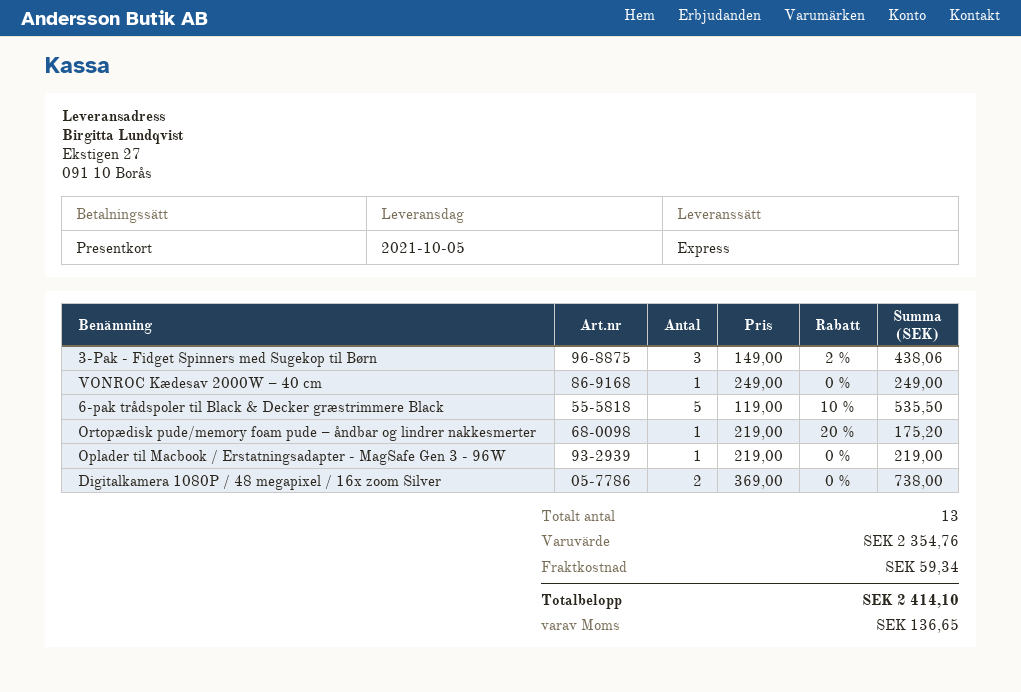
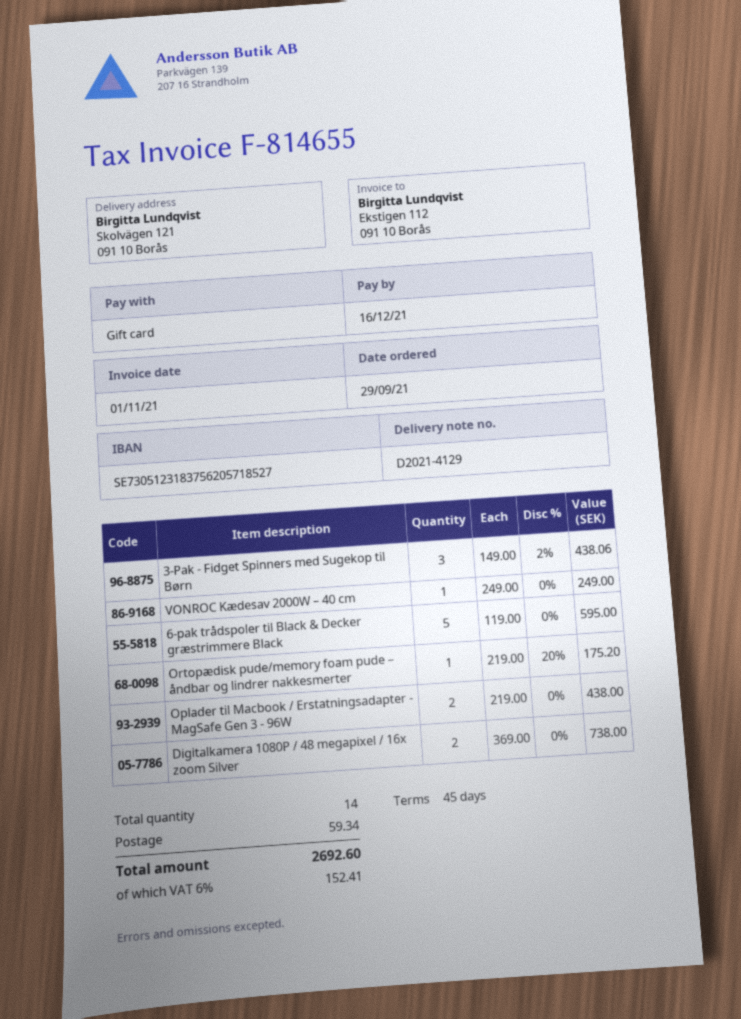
ship to: Ekstigen 27, 091 10 Borås -> Skolvägen 121, 091 10 Borås
6-pak trådspoler til Black & Decker græstrimmere Black: 5 x 119.00 - 10% = 535.50 -> 5 x 119.00 = 595.00
Oplader til Macbook / Erstatningsadapter - MagSafe Gen 3 - 96W: 1 x 219.00 = 219.00 -> 2 x 219.00 = 438.00
total quantity: 13 -> 14
tax: 136.65 -> 152.41
total: 2414.10 -> 2692.60

